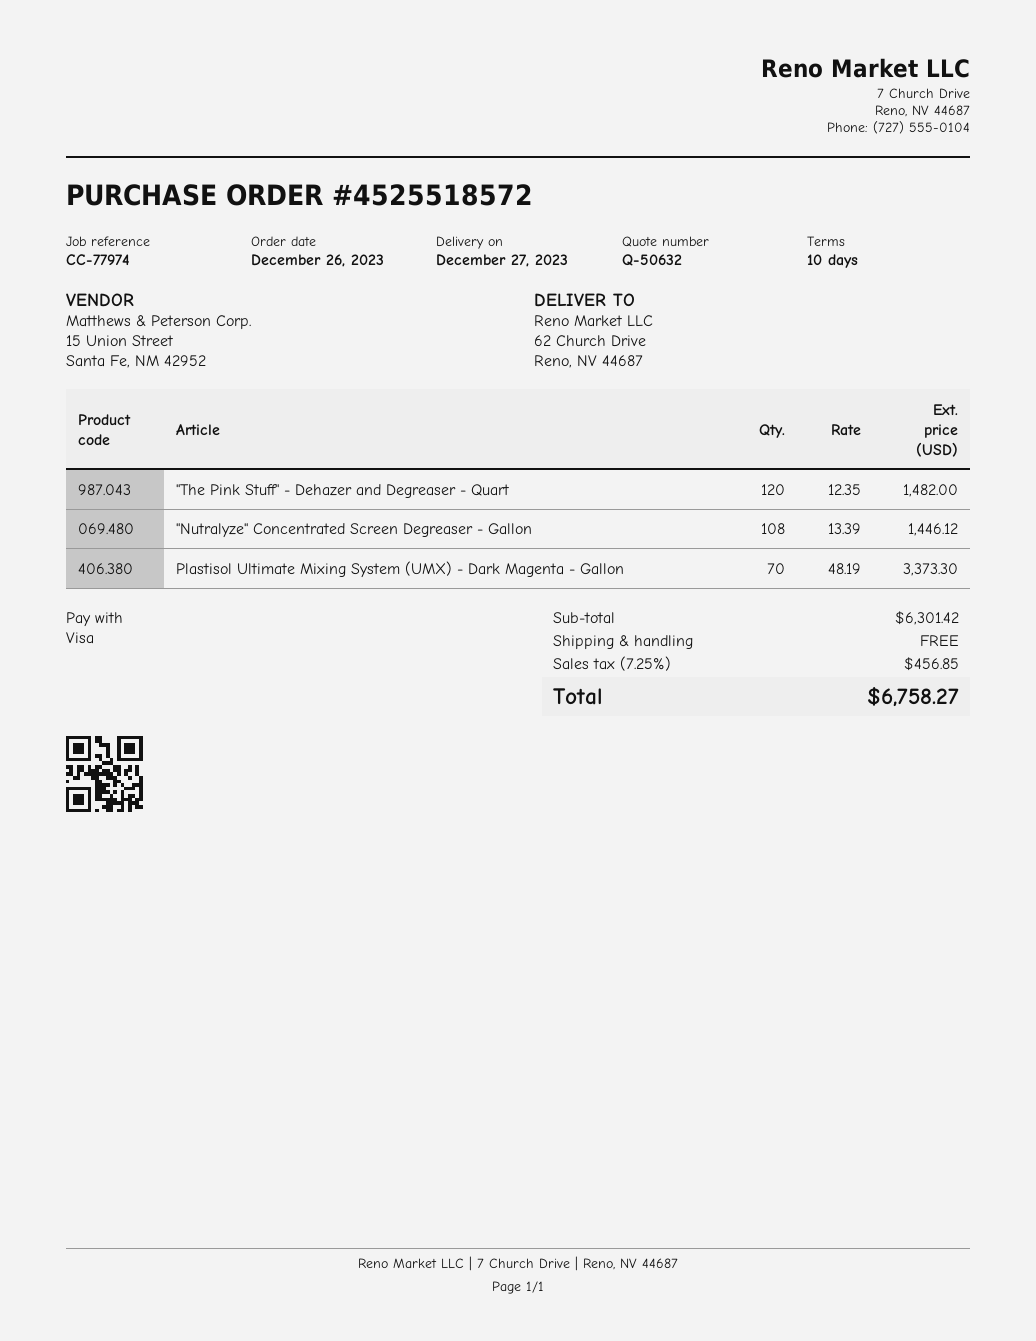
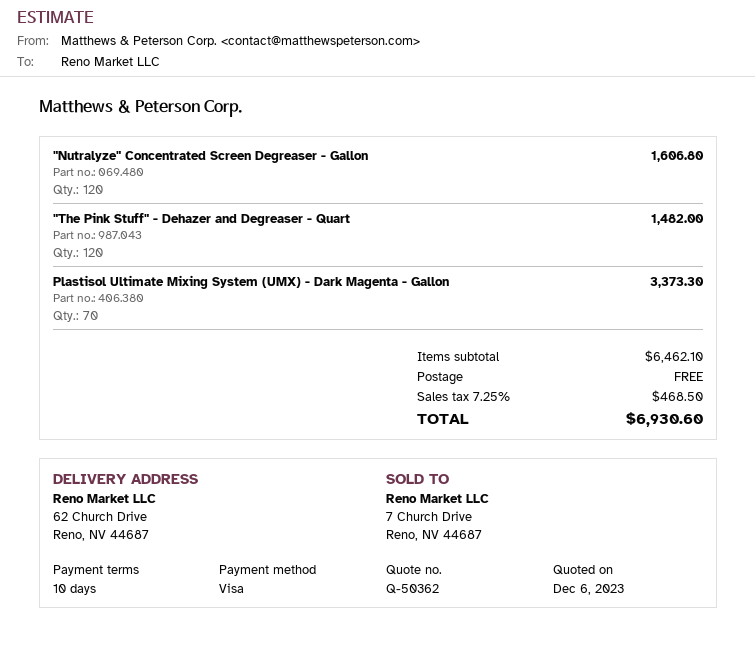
quote number: Q-50632 -> Q-50362
"Nutralyze" Concentrated Screen Degreaser - Gallon: 108 for 1446.12 -> 120 for 1606.80
subtotal: 6301.42 -> 6462.10
tax: 7.25% = 456.85 -> 7.25% = 468.50
total: 6758.27 -> 6930.60

